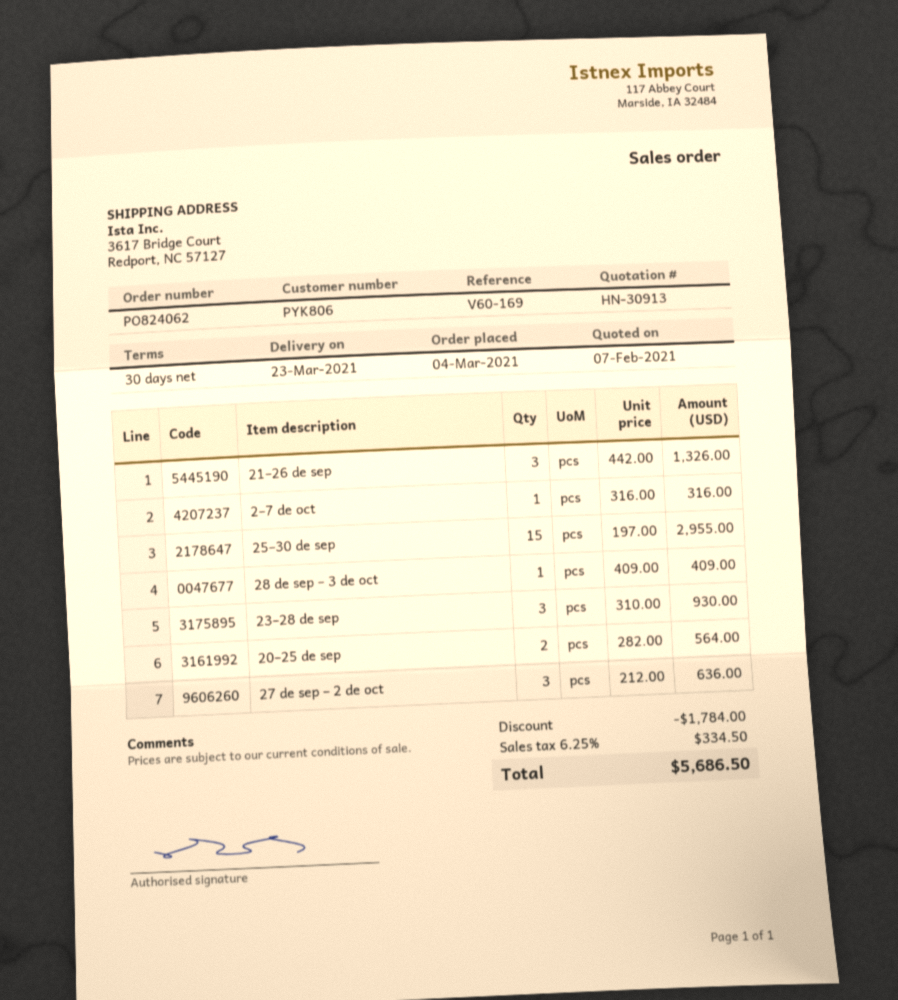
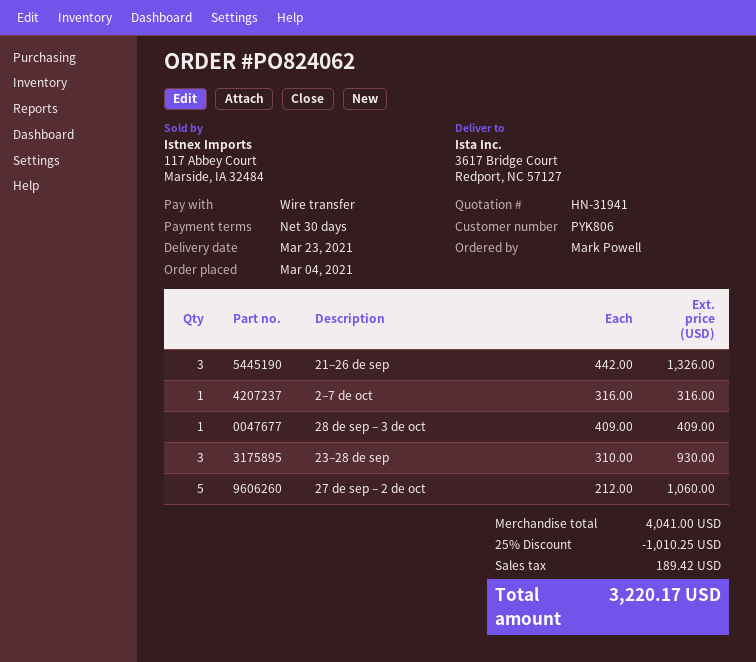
quote number: HN-30913 -> HN-31941
25–30 de sep: 15 x 197.00 = 2955.00 -> none
20–25 de sep: 2 x 282.00 = 564.00 -> none
27 de sep – 2 de oct: 3 x 212.00 = 636.00 -> 5 x 212.00 = 1060.00
discount: 1784.00 -> 1010.25
tax: 334.50 -> 189.42
total: 5686.50 -> 3220.17

